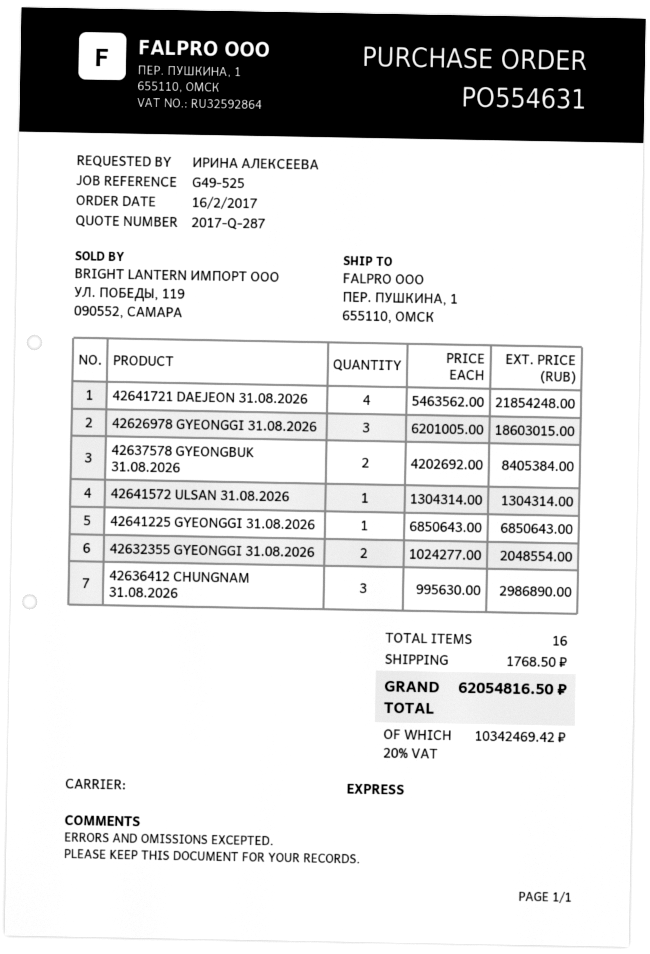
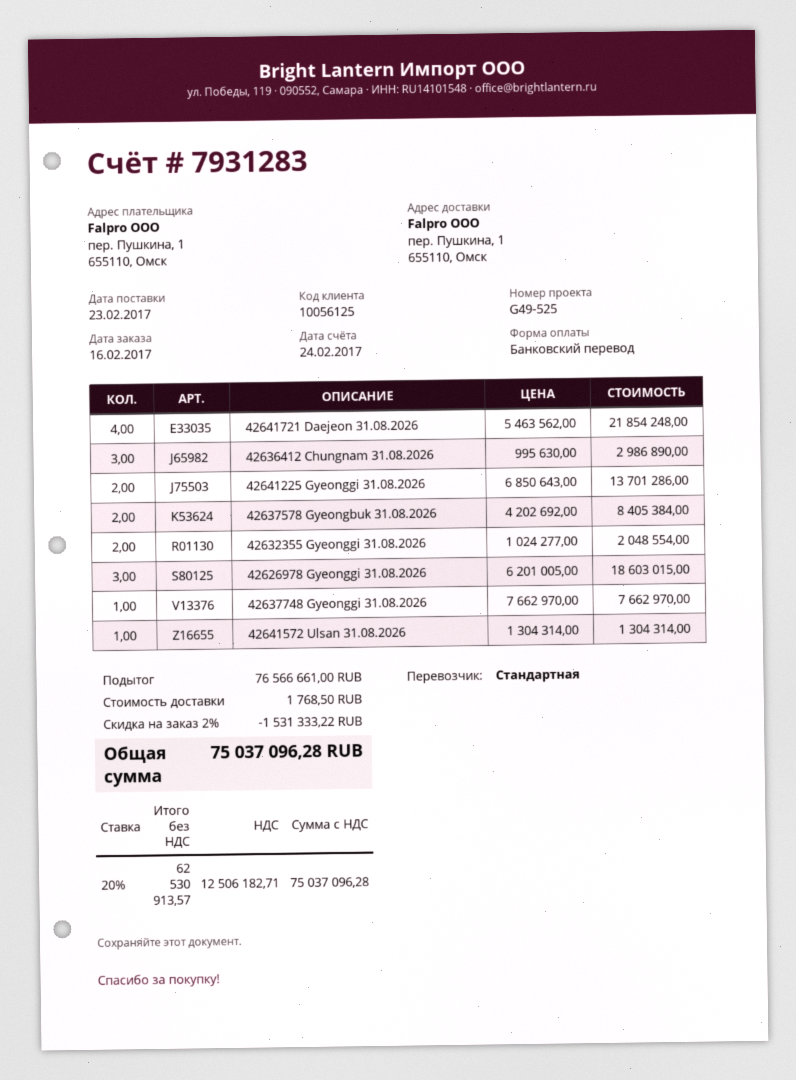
shipping method: express -> standard
42641225 GYEONGGI 31.08.2026: 1 x 6850643.00 = 6850643.00 -> 2 x 6850643.00 = 13701286.00
42637748 Gyeonggi 31.08.2026: none -> 1 x 7662970.00 = 7662970.00
discount: none -> 2% = 1531333.22
tax: 20% = 10342469.42 -> 20% = 12506182.71
total: 62054816.50 -> 75037096.28

